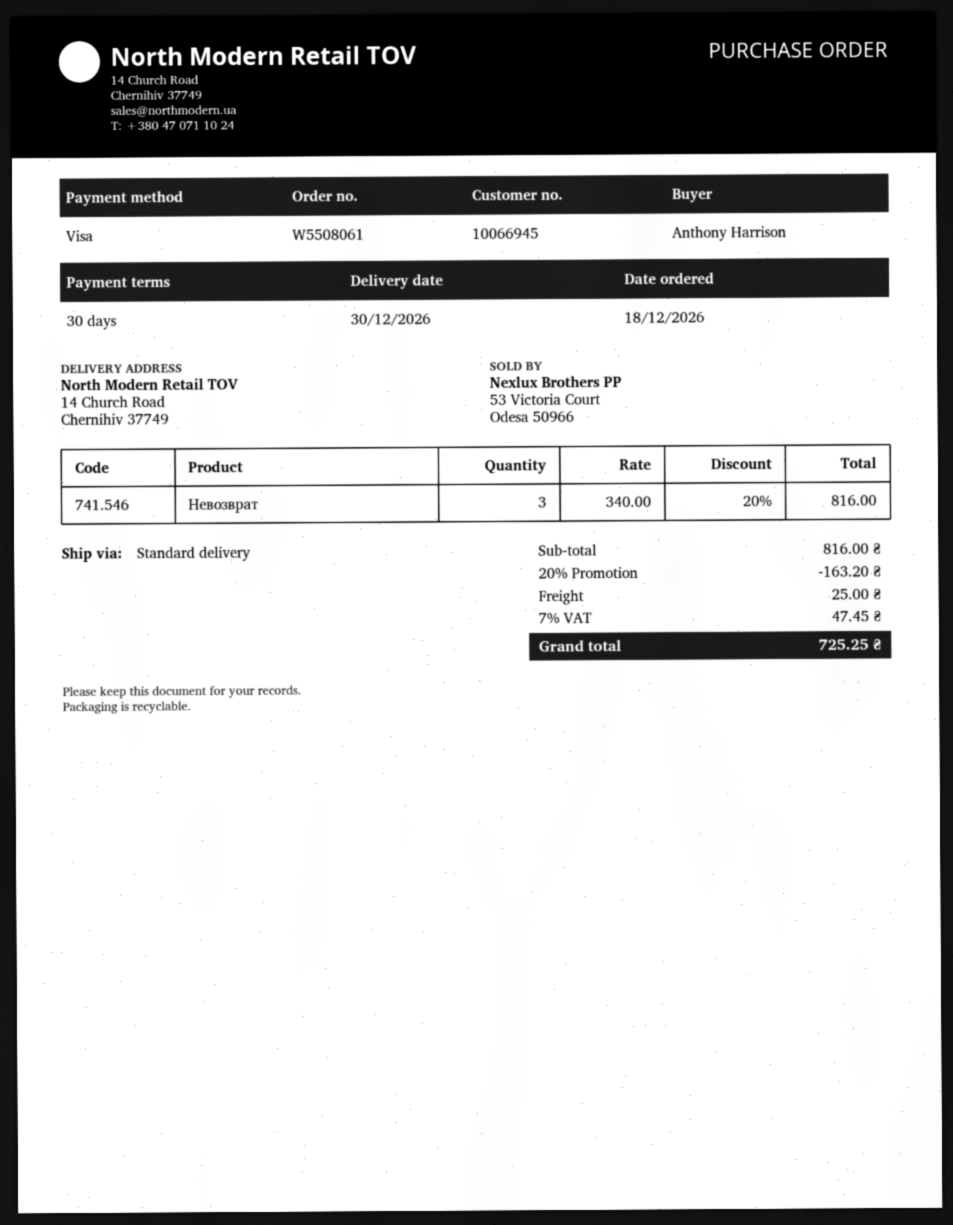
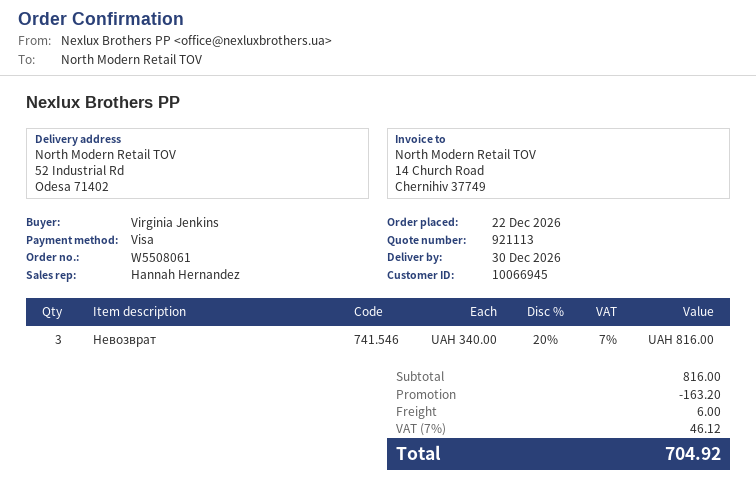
order date: 2026-12-18 -> 2026-12-22
ordered by: Anthony Harrison -> Virginia Jenkins
ship to: 14 Church Road, Chernihiv 37749 -> 52 Industrial Rd, Odesa 71402
shipping: 25.00 -> 6.00
tax: 7% = 47.45 -> 7% = 46.12
total: 725.25 -> 704.92

